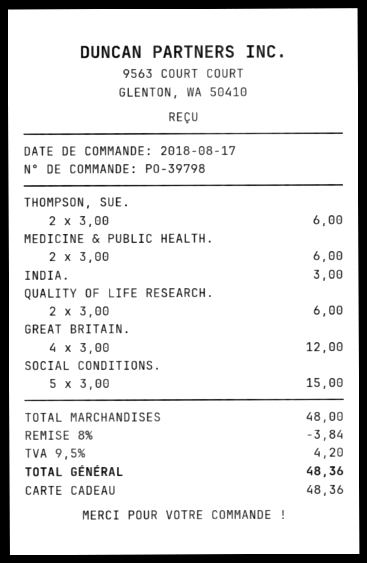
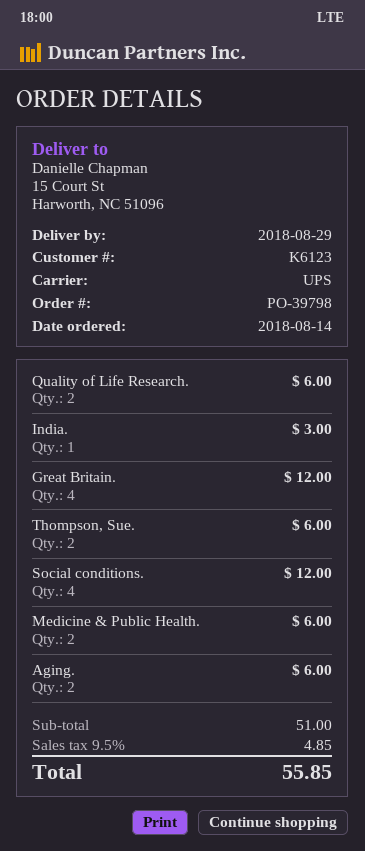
order date: 2018-08-17 -> 2018-08-14
SOCIAL CONDITIONS.: 5 for 15.00 -> 4 for 12.00
Aging.: none -> 2 for 6.00
subtotal: 48.00 -> 51.00
discount: 8% = 3.84 -> none
tax: 9.5% = 4.20 -> 9.5% = 4.85
total: 48.36 -> 55.85

